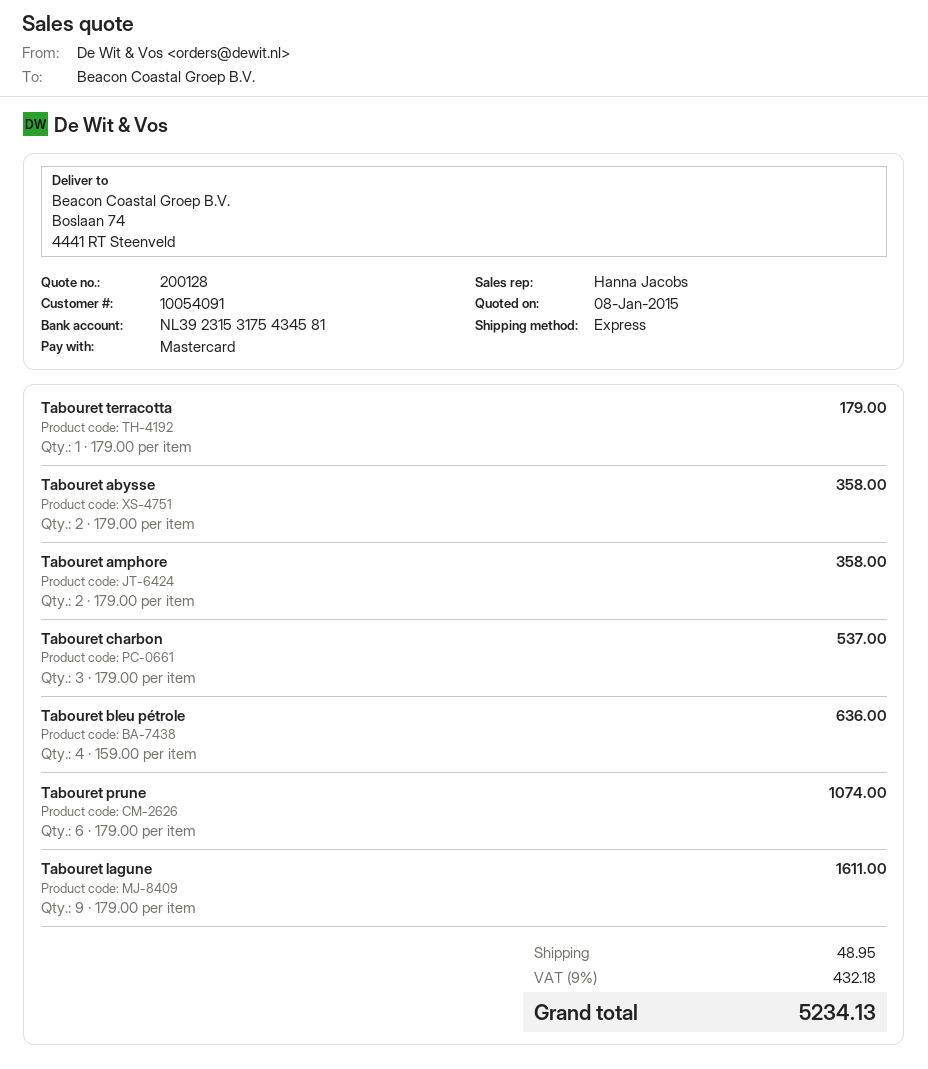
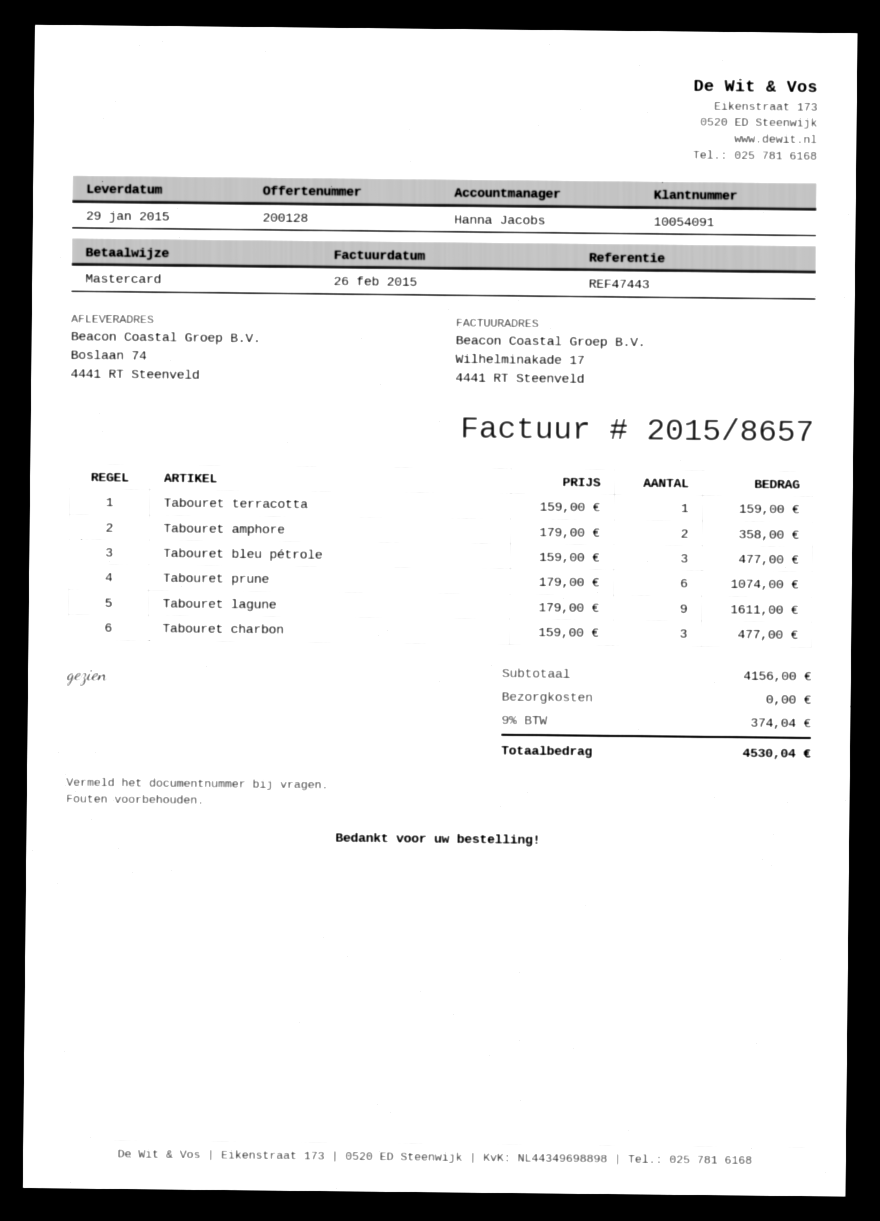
Tabouret terracotta: 1 x 179.00 = 179.00 -> 1 x 159.00 = 159.00
Tabouret abysse: 2 x 179.00 = 358.00 -> none
Tabouret charbon: 3 x 179.00 = 537.00 -> 3 x 159.00 = 477.00
Tabouret bleu pétrole: 4 x 159.00 = 636.00 -> 3 x 159.00 = 477.00
shipping: 48.95 -> 0.00
tax: 9% = 432.18 -> 9% = 374.04
total: 5234.13 -> 4530.04

